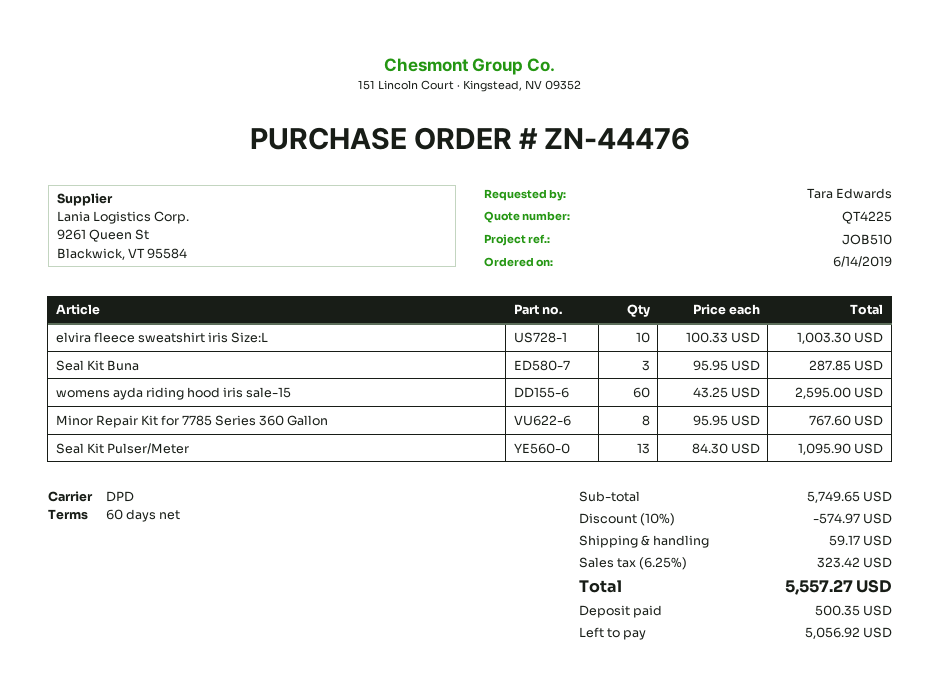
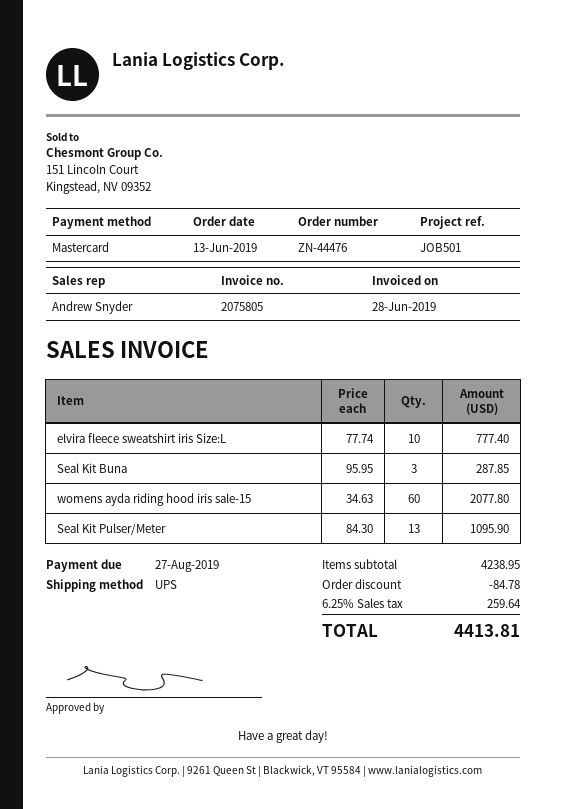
order date: 2019-06-14 -> 2019-06-13
reference: JOB510 -> JOB501
shipping method: DPD -> UPS
elvira fleece sweatshirt iris Size:L: 10 x 100.33 = 1003.30 -> 10 x 77.74 = 777.40
womens ayda riding hood iris sale-15: 60 x 43.25 = 2595.00 -> 60 x 34.63 = 2077.80
Minor Repair Kit for 7785 Series 360 Gallon: 8 x 95.95 = 767.60 -> none
subtotal: 5749.65 -> 4238.95
discount: 574.97 -> 84.78
shipping: 59.17 -> none
tax: 6.25% = 323.42 -> 6.25% = 259.64
total: 5557.27 -> 4413.81

